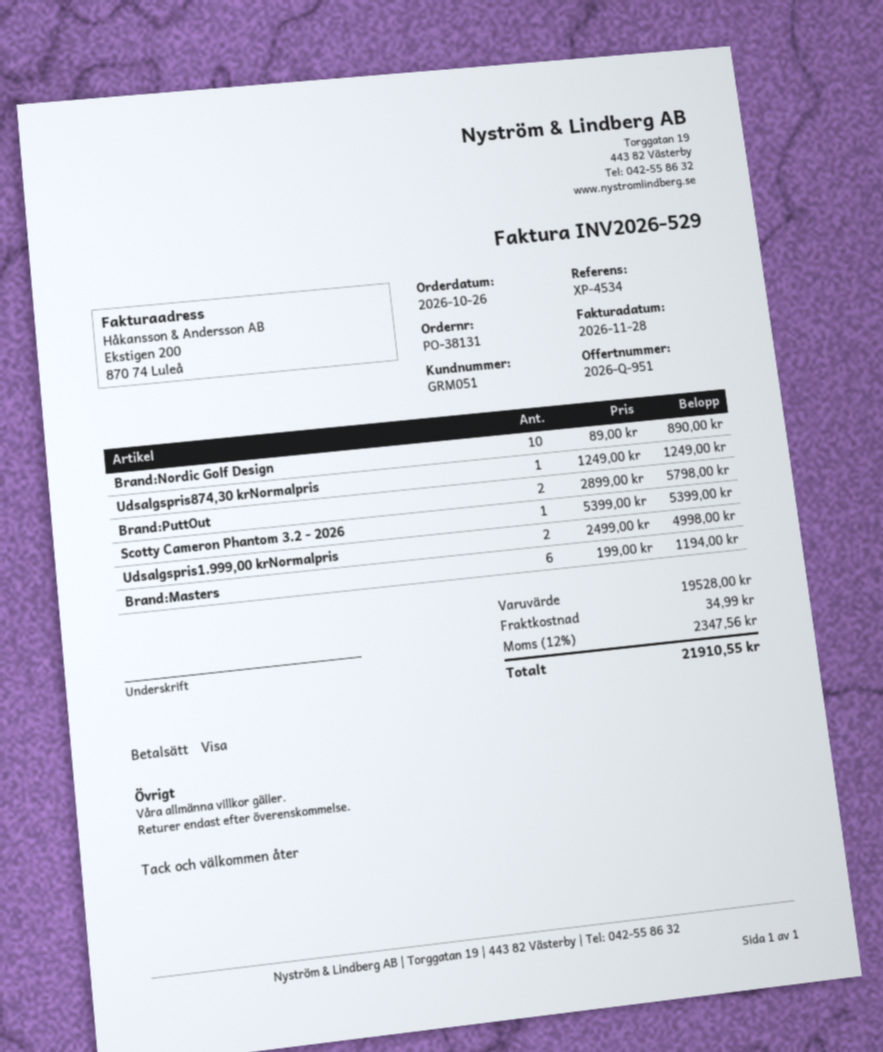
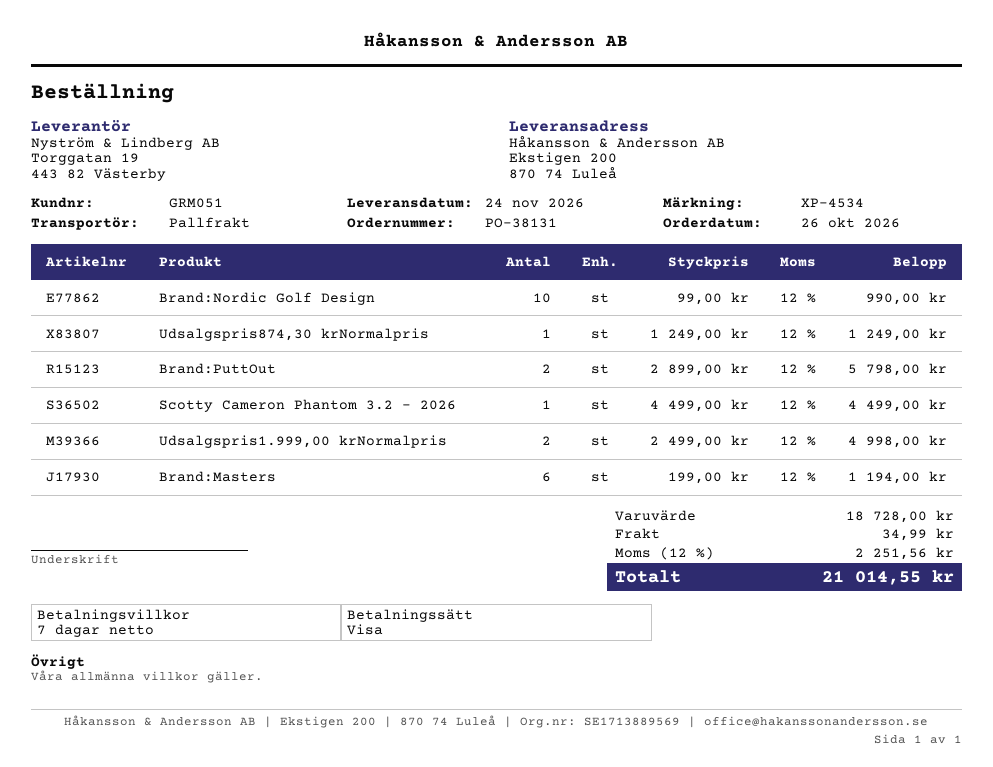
Brand:Nordic Golf Design: 10 x 89.00 = 890.00 -> 10 x 99.00 = 990.00
Scotty Cameron Phantom 3.2 - 2026: 1 x 5399.00 = 5399.00 -> 1 x 4499.00 = 4499.00
subtotal: 19528.00 -> 18728.00
tax: 12% = 2347.56 -> 12% = 2251.56
total: 21910.55 -> 21014.55

